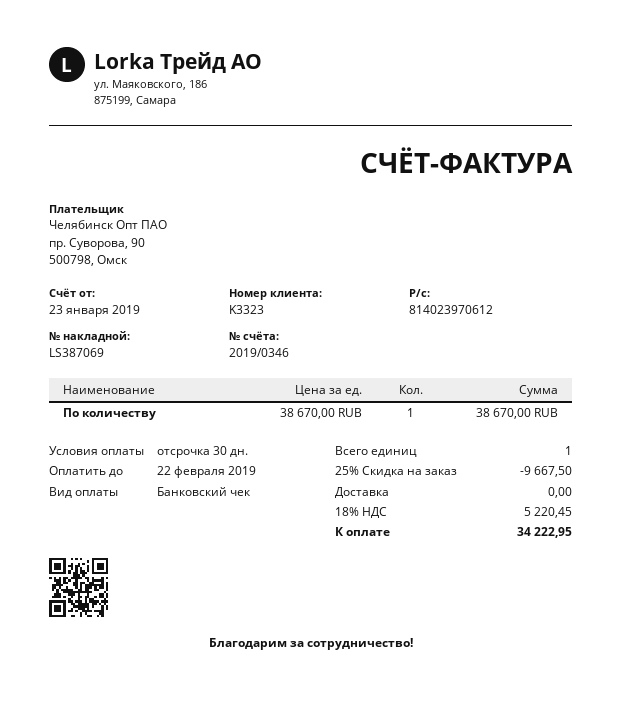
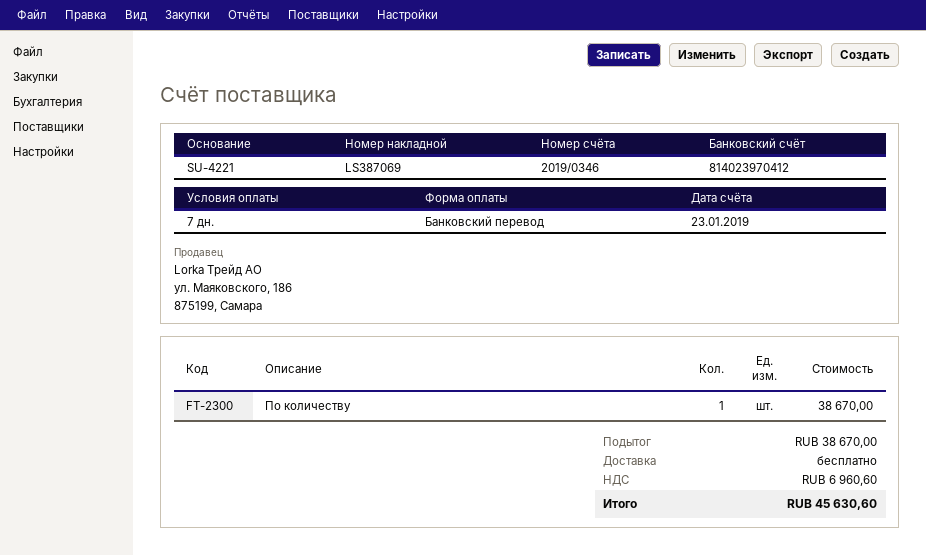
payment terms: 30 days -> 7 days
payment method: cheque -> bank transfer
bank account: 814023970612 -> 814023970412
discount: 25% = 9667.50 -> none
tax: 5220.45 -> 6960.60
total: 34222.95 -> 45630.60

